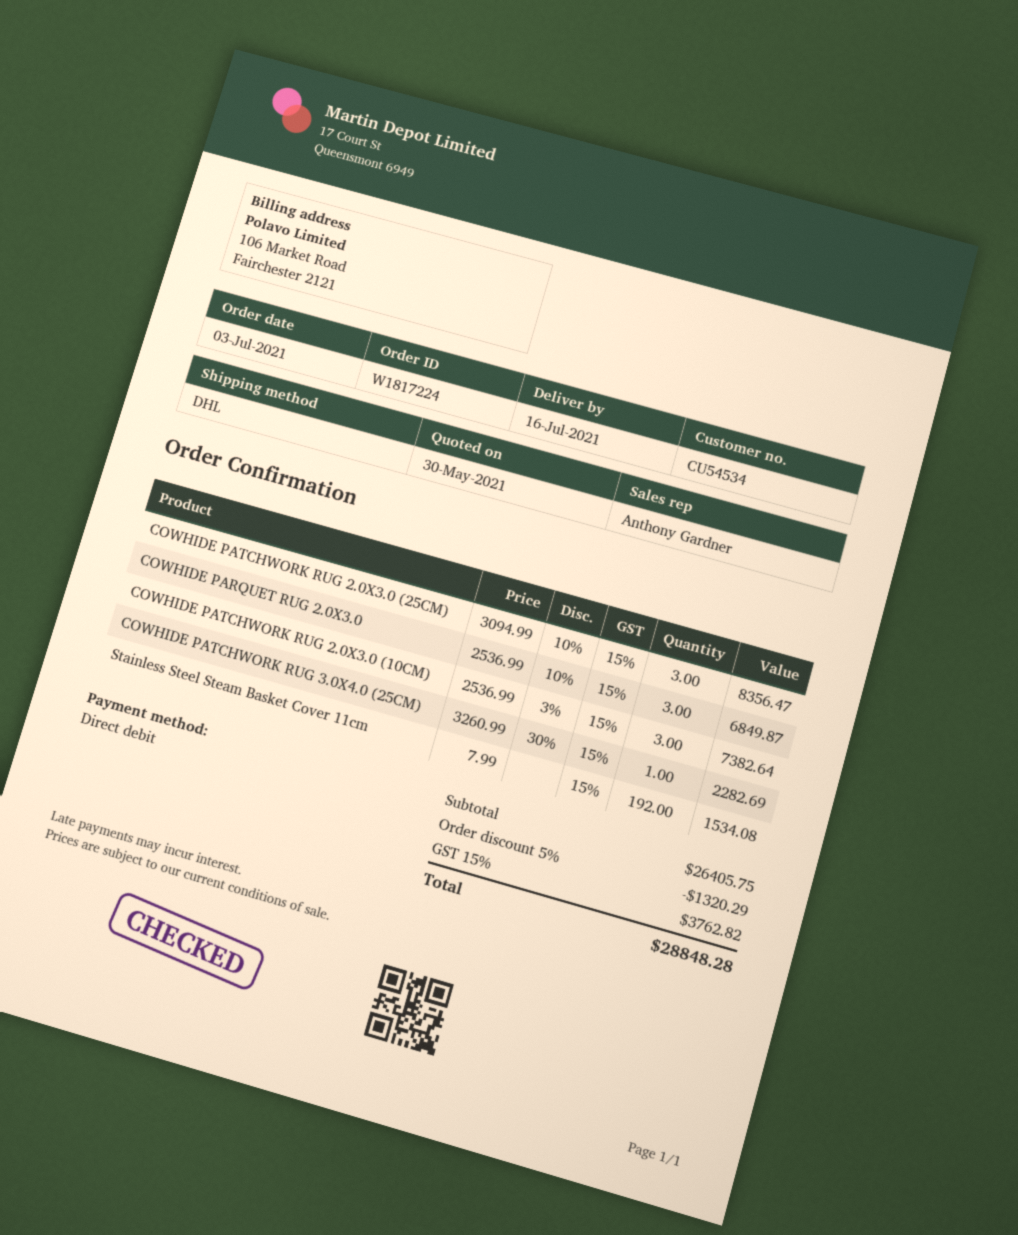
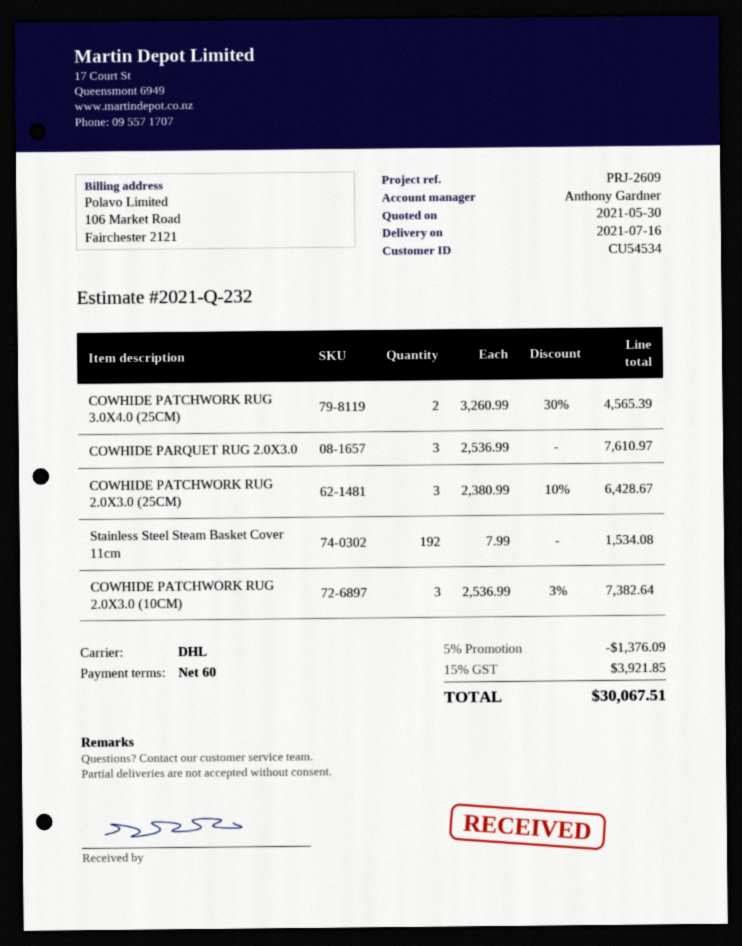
COWHIDE PATCHWORK RUG 2.0X3.0 (25CM): 3 x 3094.99 - 10% = 8356.47 -> 3 x 2380.99 - 10% = 6428.67
COWHIDE PARQUET RUG 2.0X3.0: 3 x 2536.99 - 10% = 6849.87 -> 3 x 2536.99 = 7610.97
COWHIDE PATCHWORK RUG 3.0X4.0 (25CM): 1 x 3260.99 - 30% = 2282.69 -> 2 x 3260.99 - 30% = 4565.39
discount: 5% = 1320.29 -> 5% = 1376.09
tax: 15% = 3762.82 -> 15% = 3921.85
total: 28848.28 -> 30067.51

